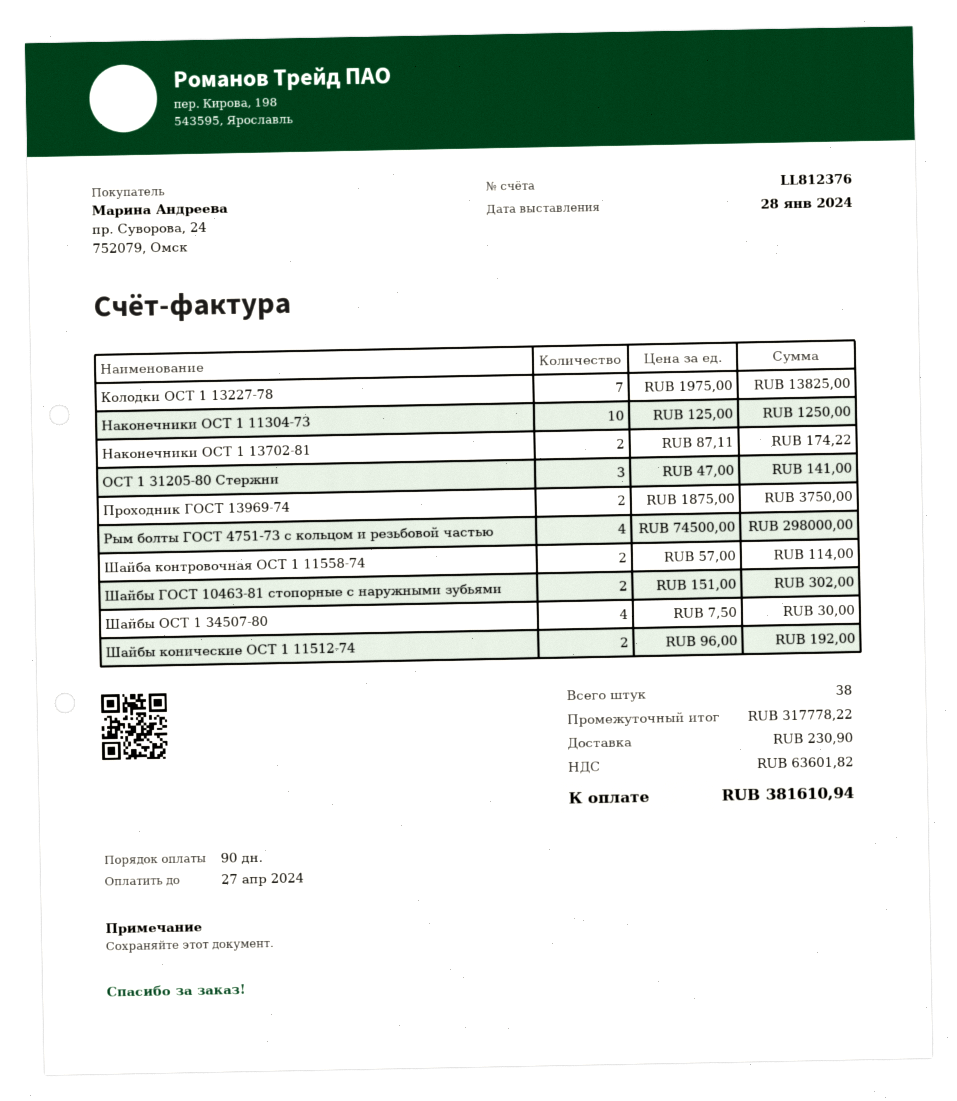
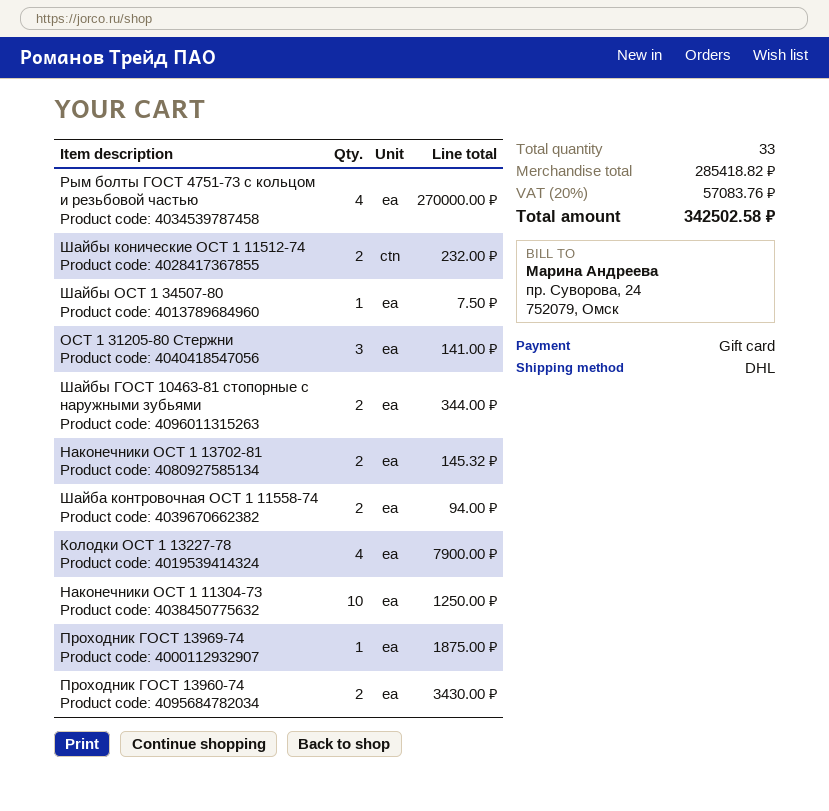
Колодки ОСТ 1 13227-78: 7 for 13825.00 -> 4 for 7900.00
Наконечники ОСТ 1 13702-81: 2 for 174.22 -> 2 for 145.32
Проходник ГОСТ 13969-74: 2 for 3750.00 -> 1 for 1875.00
Рым болты ГОСТ 4751-73 с кольцом и резьбовой частью: 4 for 298000.00 -> 4 for 270000.00
Шайба контровочная ОСТ 1 11558-74: 2 for 114.00 -> 2 for 94.00
Шайбы ГОСТ 10463-81 стопорные с наружными зубьями: 2 for 302.00 -> 2 for 344.00
Шайбы ОСТ 1 34507-80: 4 for 30.00 -> 1 for 7.50
Шайбы конические ОСТ 1 11512-74: 2 for 192.00 -> 2 for 232.00
Проходник ГОСТ 13960-74: none -> 2 for 3430.00
total quantity: 38 -> 33
subtotal: 317778.22 -> 285418.82
shipping: 230.90 -> none
tax: 63601.82 -> 57083.76
total: 381610.94 -> 342502.58

